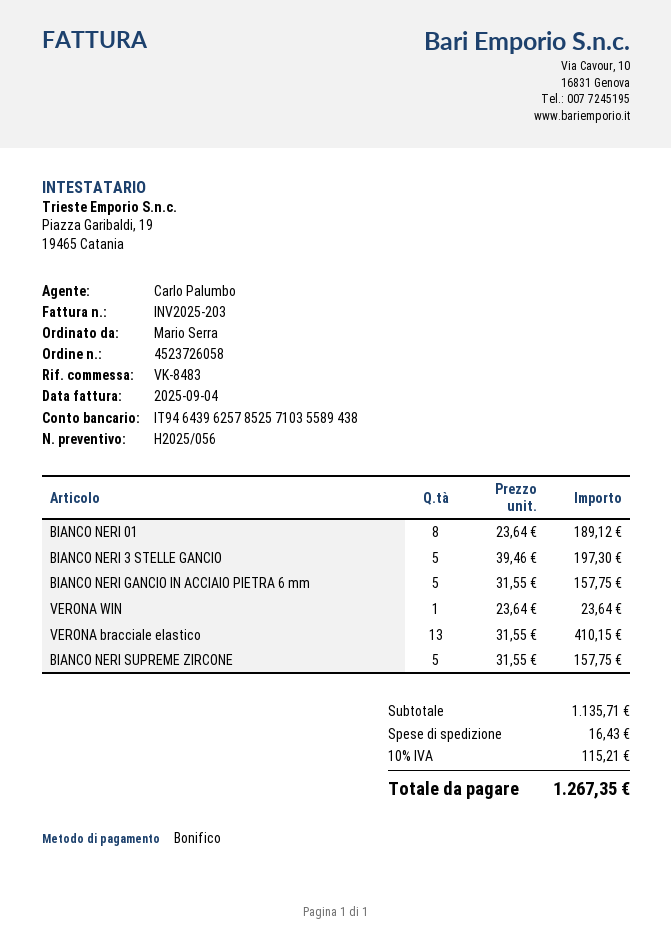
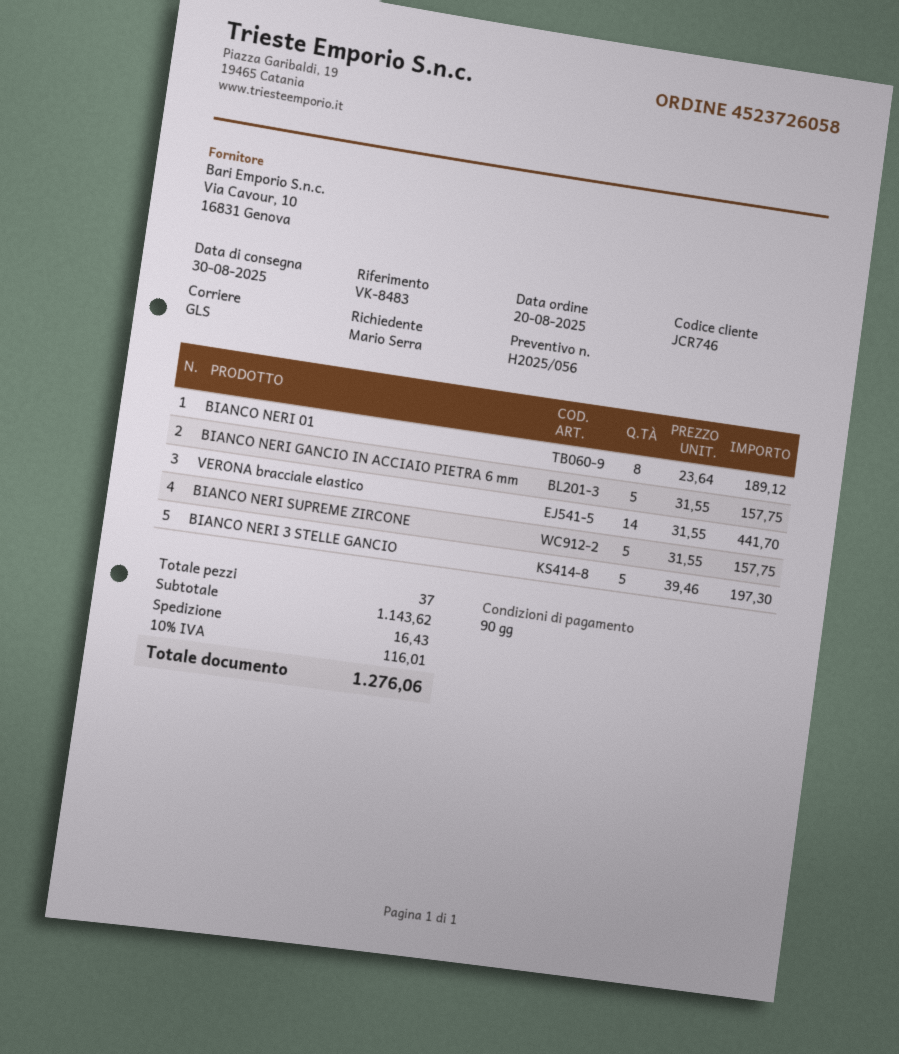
VERONA WIN: 1 x 23.64 = 23.64 -> none
VERONA bracciale elastico: 13 x 31.55 = 410.15 -> 14 x 31.55 = 441.70
subtotal: 1135.71 -> 1143.62
tax: 10% = 115.21 -> 10% = 116.01
total: 1267.35 -> 1276.06

